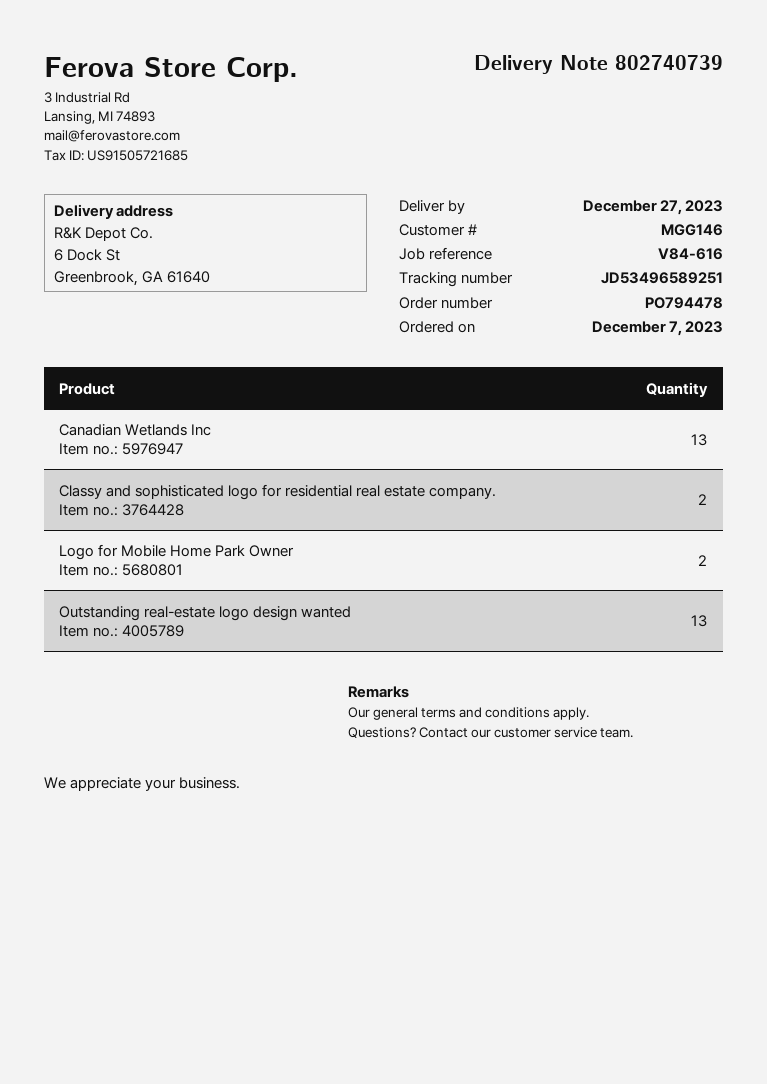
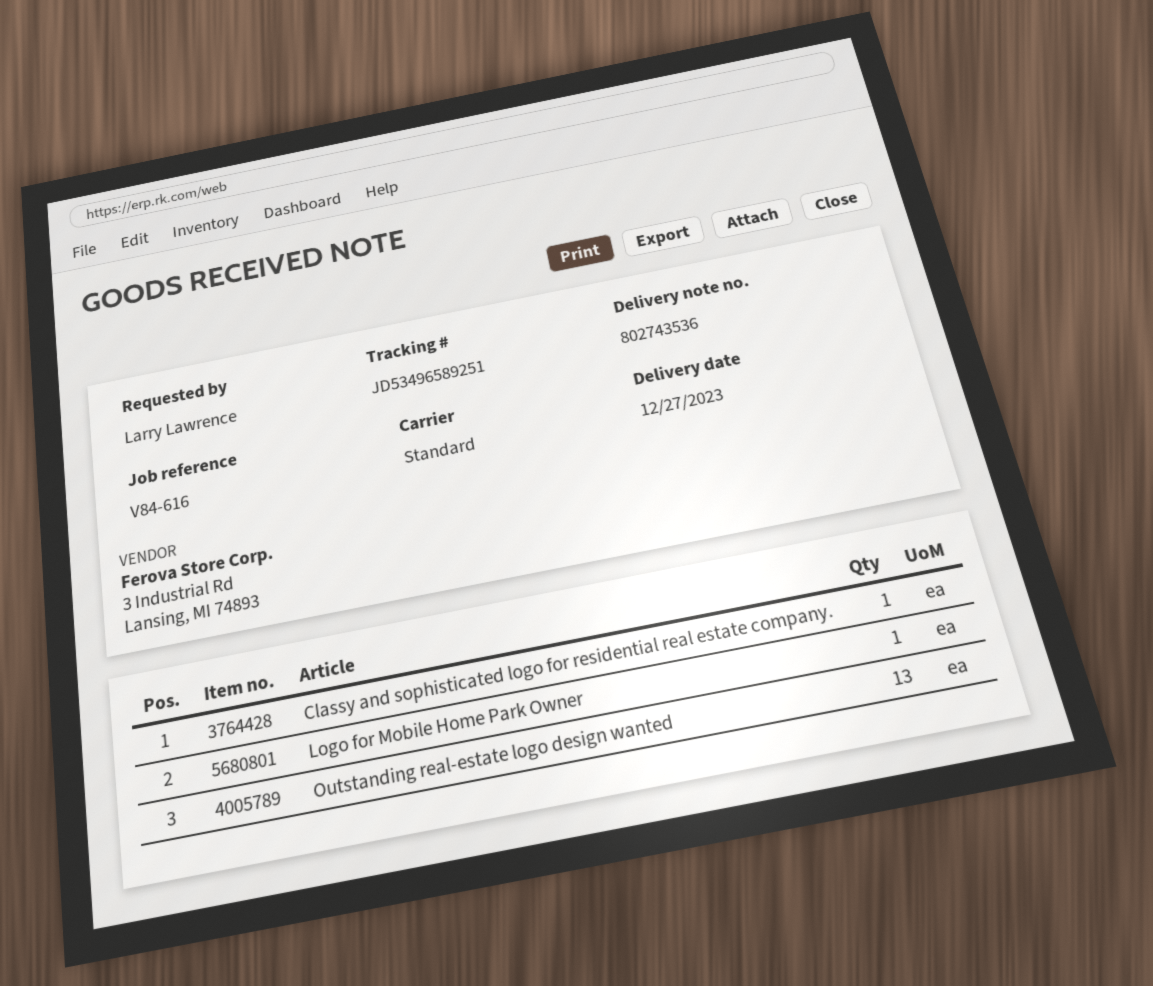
delivery note number: 802740739 -> 802743536
Canadian Wetlands Inc: 13 -> none
Classy and sophisticated logo for residential real estate company.: 2 -> 1
Logo for Mobile Home Park Owner: 2 -> 1

